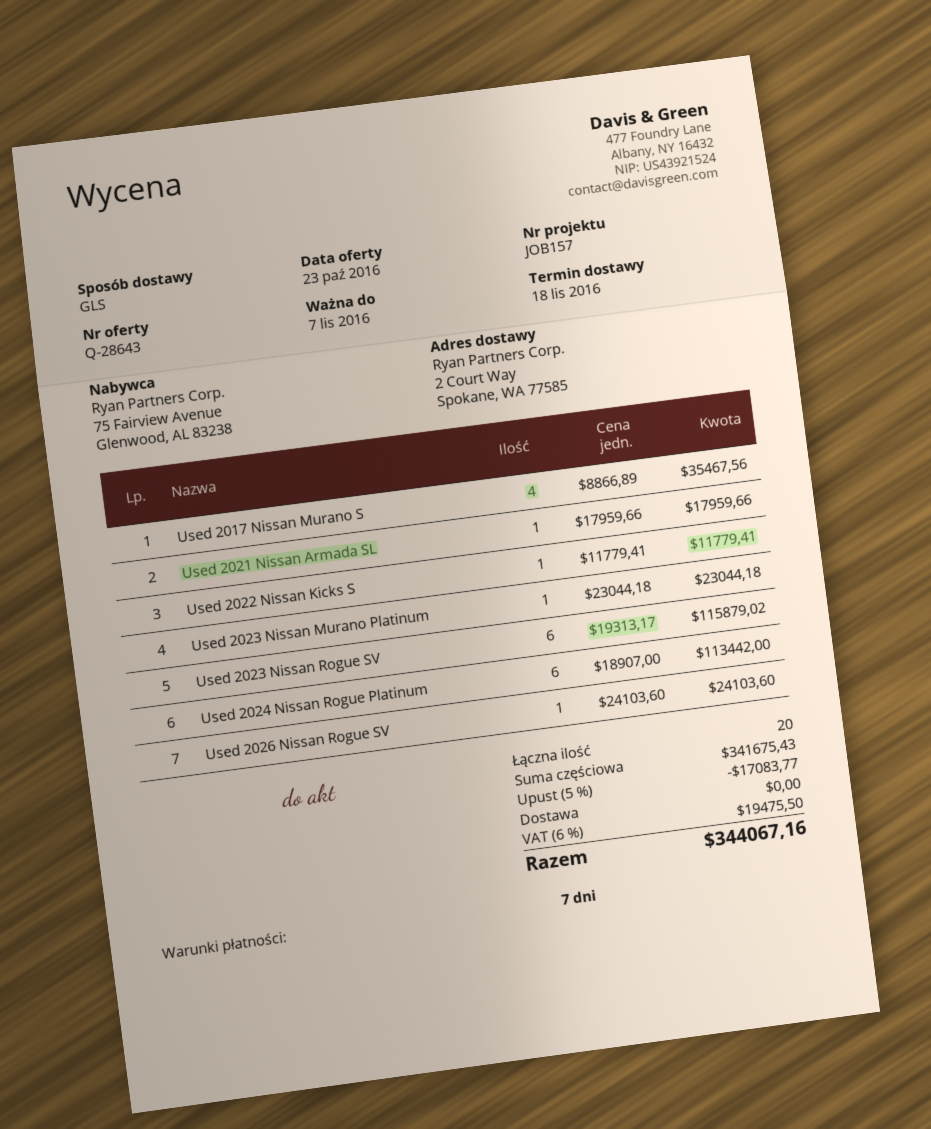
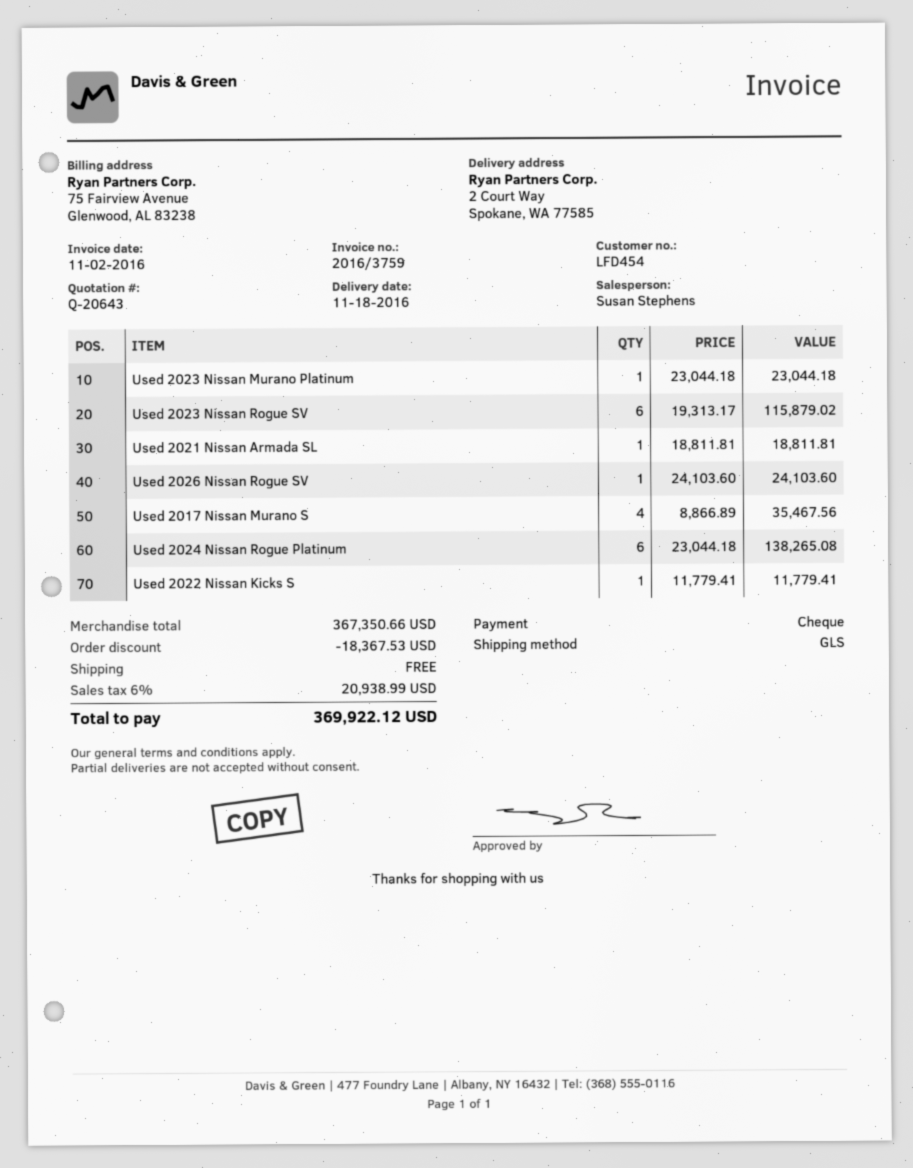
quote number: Q-28643 -> Q-20643
Used 2021 Nissan Armada SL: 1 x 17959.66 = 17959.66 -> 1 x 18811.81 = 18811.81
Used 2024 Nissan Rogue Platinum: 6 x 18907.00 = 113442.00 -> 6 x 23044.18 = 138265.08
subtotal: 341675.43 -> 367350.66
discount: 17083.77 -> 18367.53
tax: 6% = 19475.50 -> 6% = 20938.99
total: 344067.16 -> 369922.12

